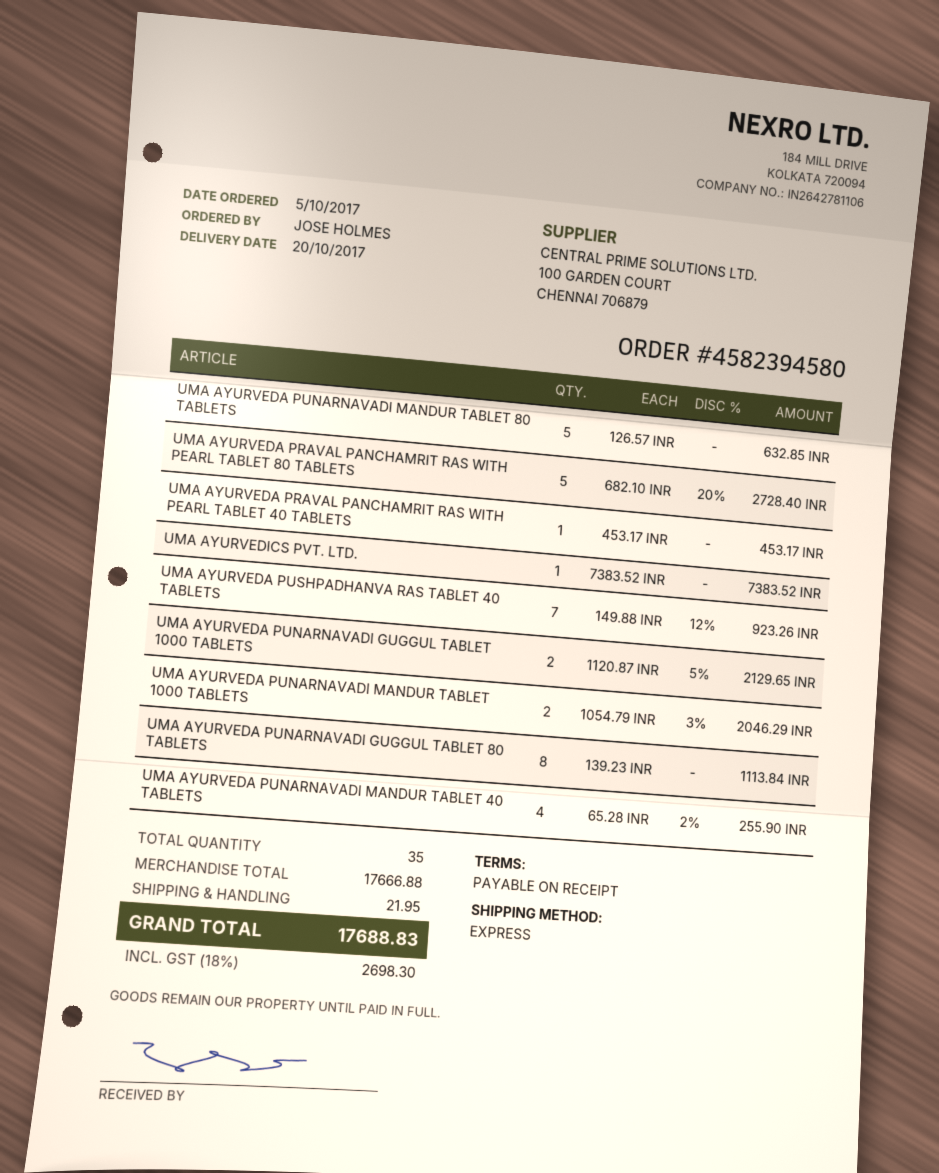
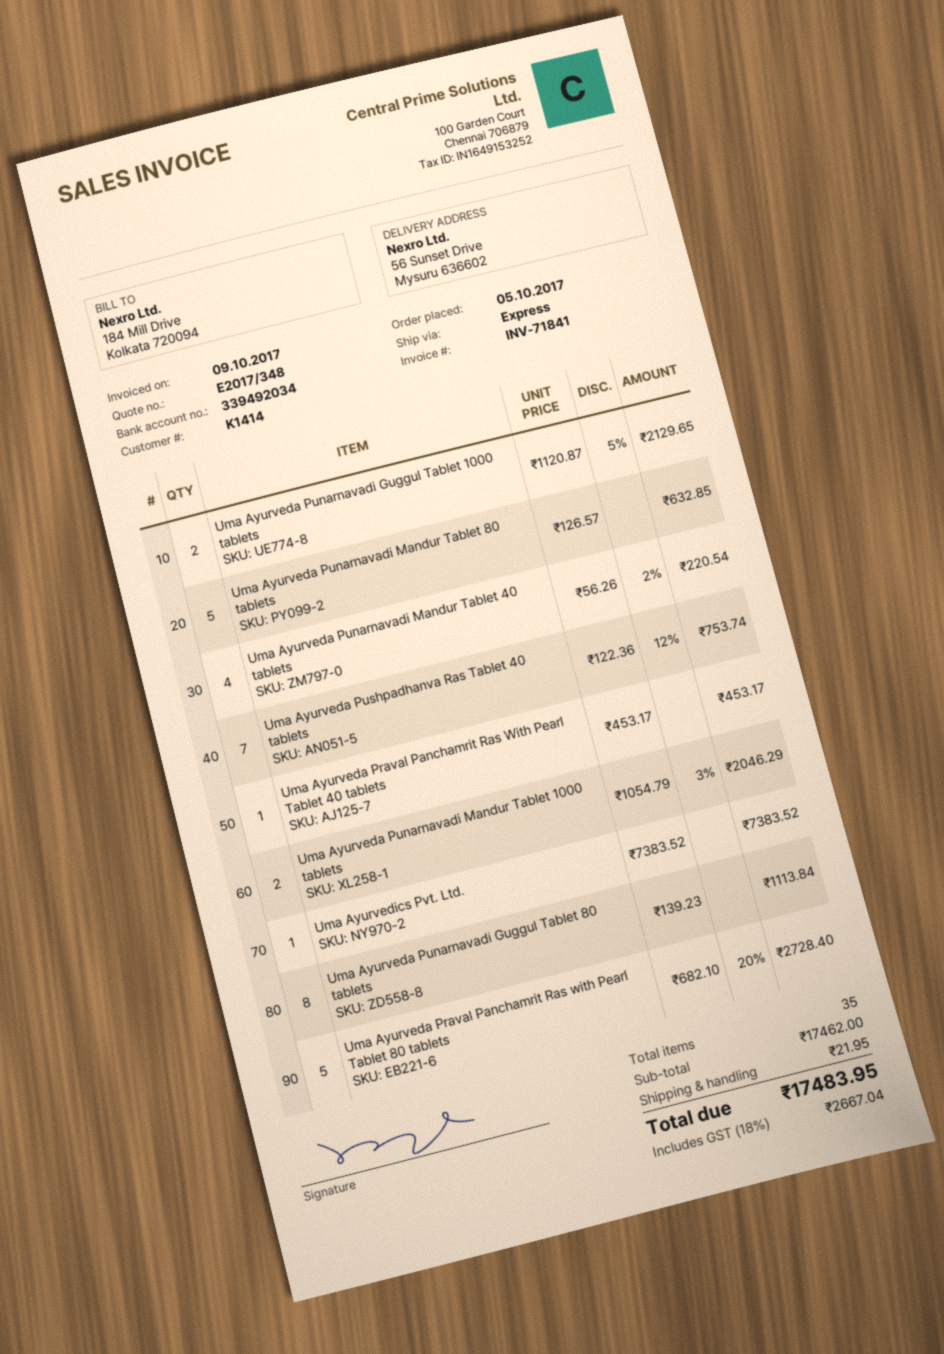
UMA AYURVEDA PUSHPADHANVA RAS TABLET 40 TABLETS: 7 x 149.88 - 12% = 923.26 -> 7 x 122.36 - 12% = 753.74
UMA AYURVEDA PUNARNAVADI MANDUR TABLET 40 TABLETS: 4 x 65.28 - 2% = 255.90 -> 4 x 56.26 - 2% = 220.54
subtotal: 17666.88 -> 17462.00
tax: 18% = 2698.30 -> 18% = 2667.04
total: 17688.83 -> 17483.95

